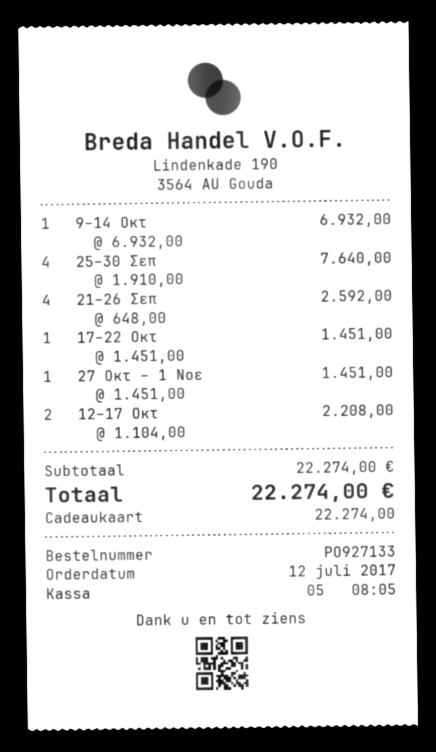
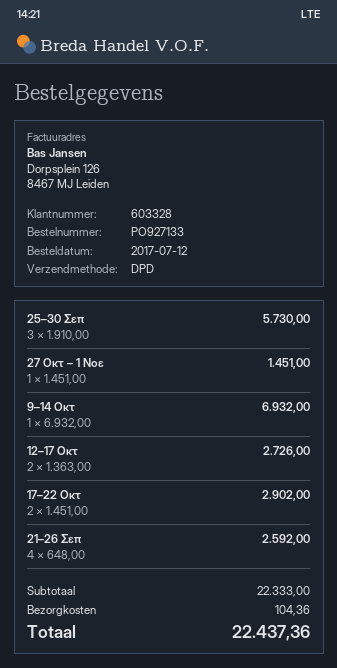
25–30 Σεπ: 4 x 1910.00 = 7640.00 -> 3 x 1910.00 = 5730.00
17–22 Οκτ: 1 x 1451.00 = 1451.00 -> 2 x 1451.00 = 2902.00
12–17 Οκτ: 2 x 1104.00 = 2208.00 -> 2 x 1363.00 = 2726.00
subtotal: 22274.00 -> 22333.00
shipping: none -> 104.36
total: 22274.00 -> 22437.36

